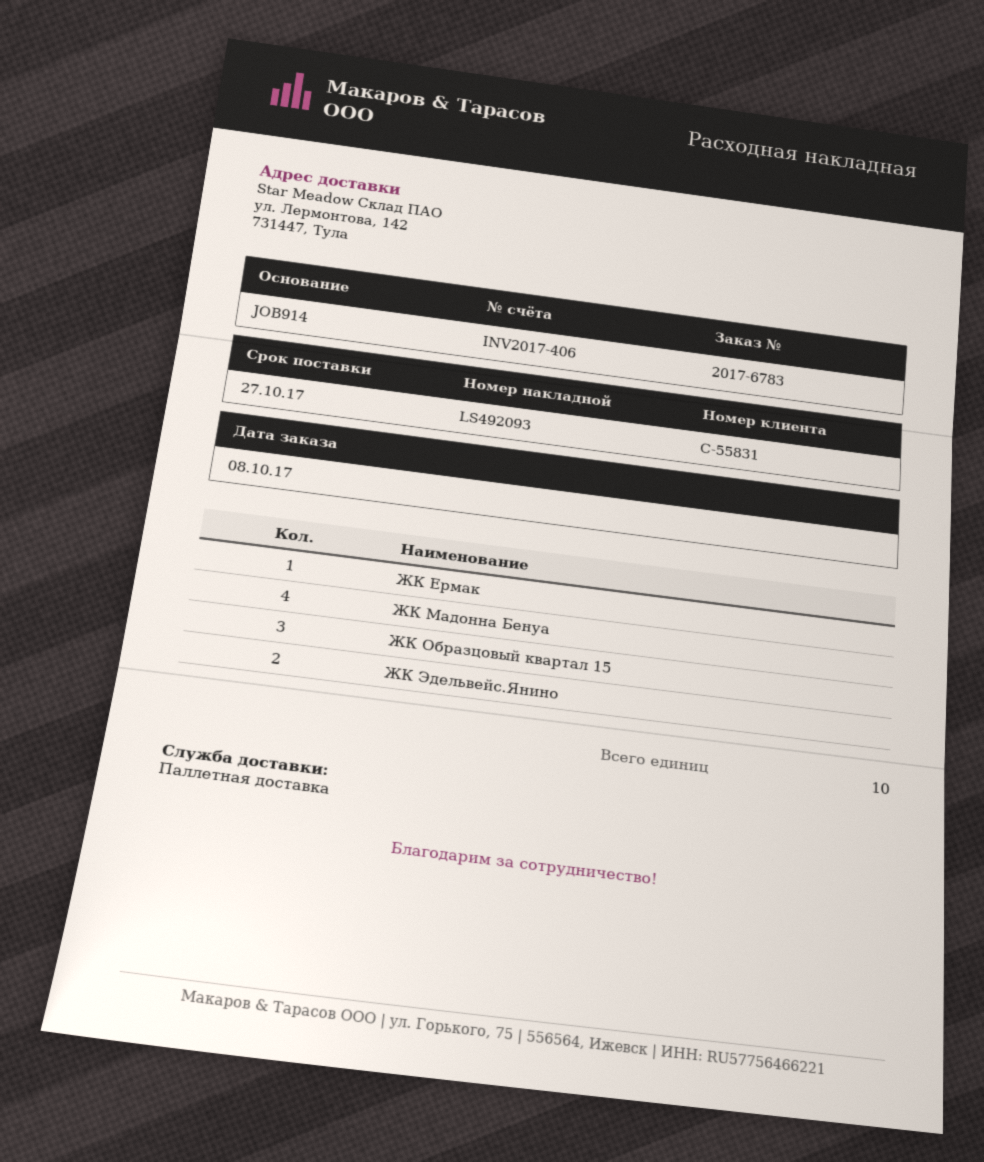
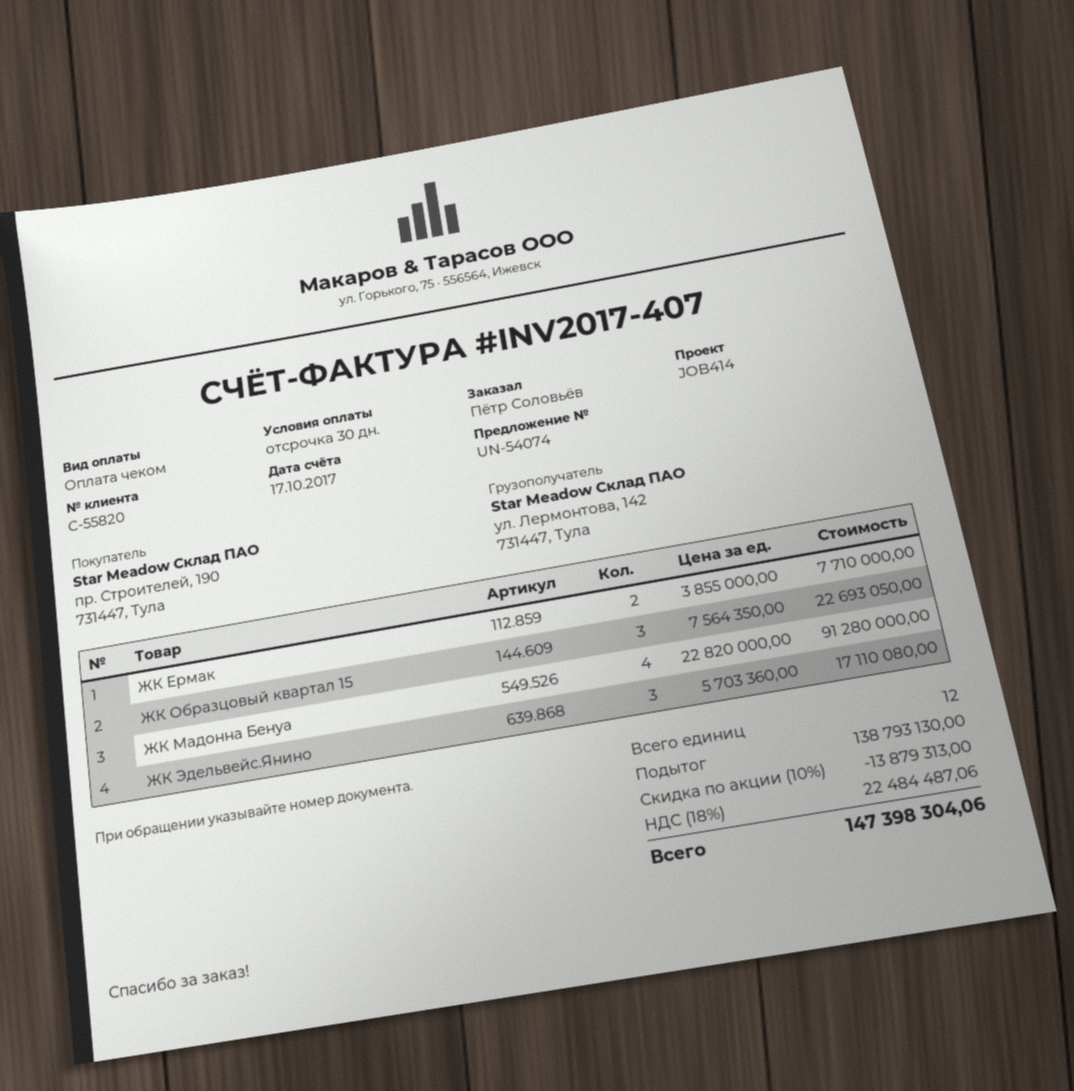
invoice number: INV2017-406 -> INV2017-407
customer number: C-55831 -> C-55820
reference: JOB914 -> JOB414
ЖК Ермак: 1 -> 2
ЖК Эдельвейс.Янино: 2 -> 3
total quantity: 10 -> 12

